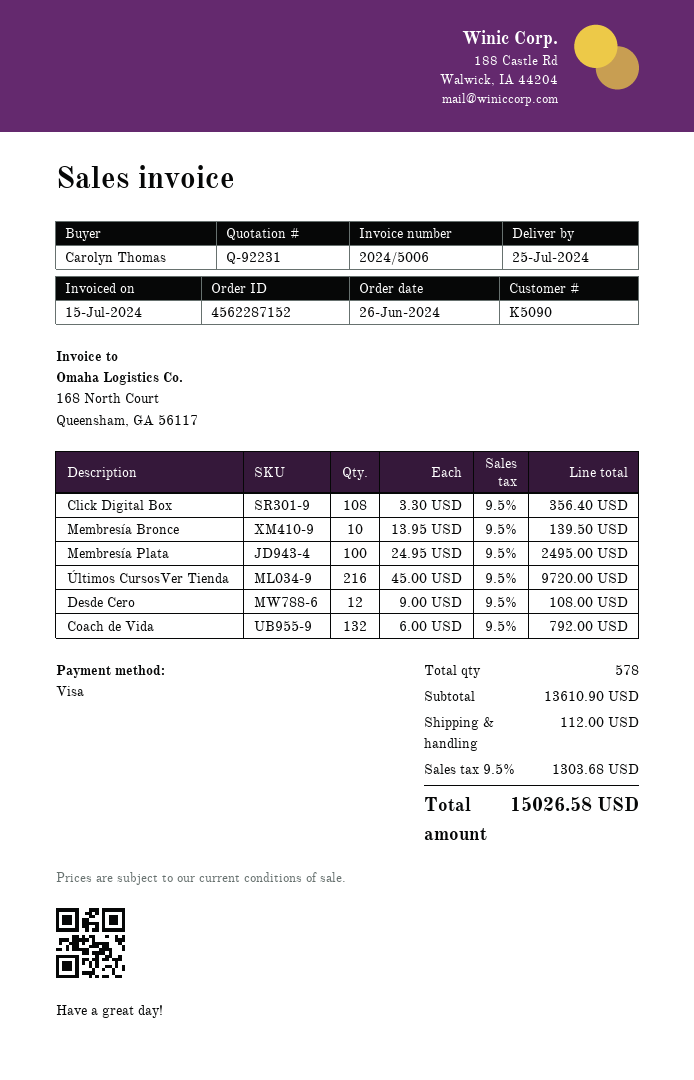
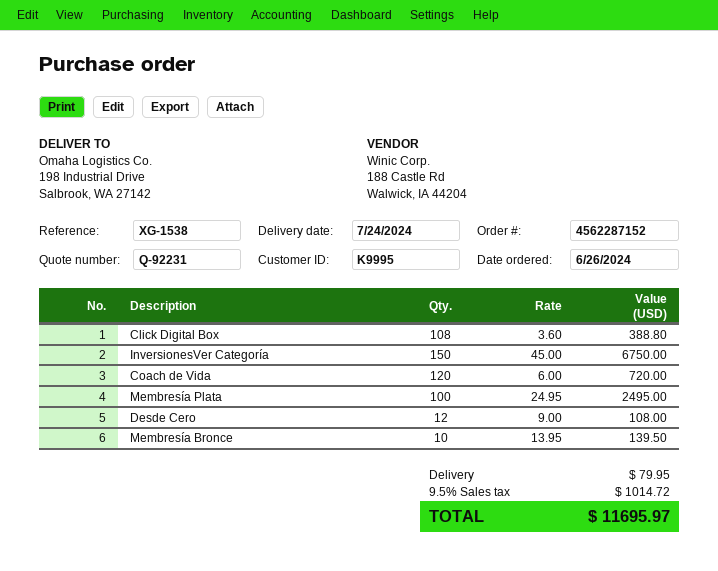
delivery date: 2024-07-25 -> 2024-07-24
customer number: K5090 -> K9995
Click Digital Box: 108 x 3.30 = 356.40 -> 108 x 3.60 = 388.80
Últimos CursosVer Tienda: 216 x 45.00 = 9720.00 -> none
Coach de Vida: 132 x 6.00 = 792.00 -> 120 x 6.00 = 720.00
InversionesVer Categoría: none -> 150 x 45.00 = 6750.00
shipping: 112.00 -> 79.95
tax: 9.5% = 1303.68 -> 9.5% = 1014.72
total: 15026.58 -> 11695.97

